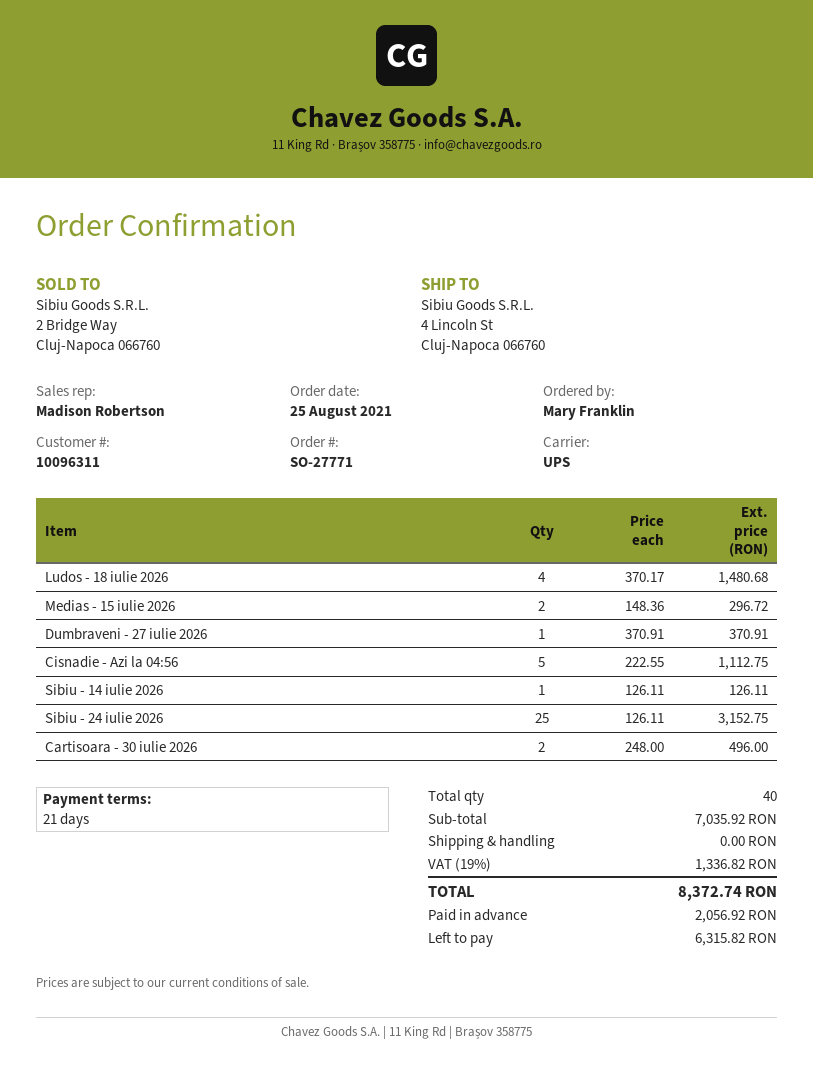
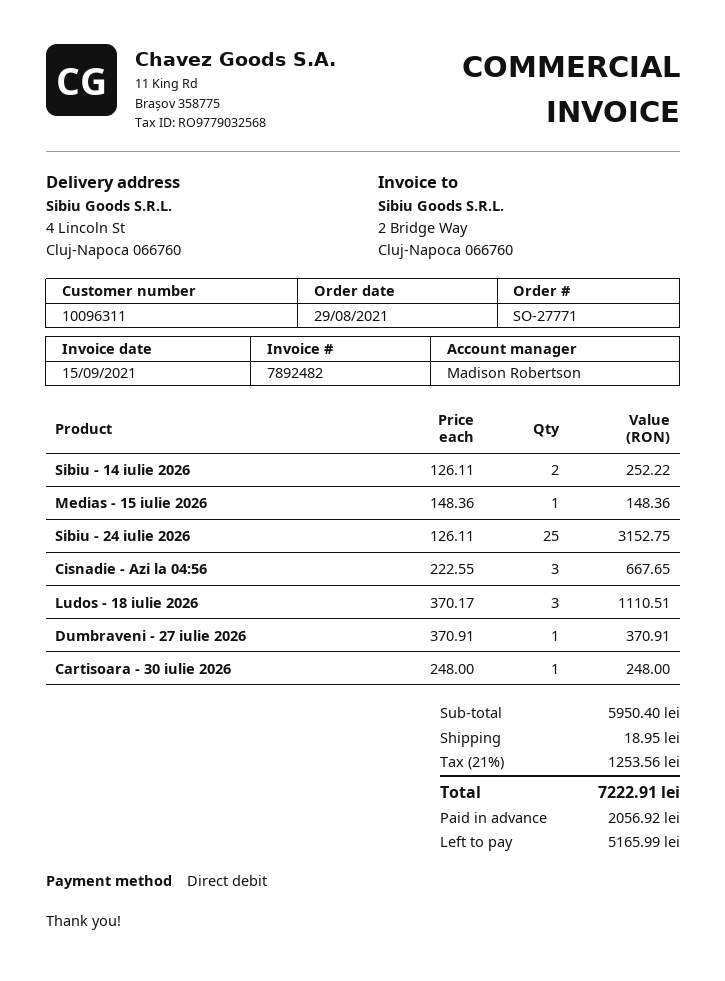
order date: 2021-08-25 -> 2021-08-29
Ludos - 18 iulie 2026: 4 x 370.17 = 1480.68 -> 3 x 370.17 = 1110.51
Medias - 15 iulie 2026: 2 x 148.36 = 296.72 -> 1 x 148.36 = 148.36
Cisnadie - Azi la 04:56: 5 x 222.55 = 1112.75 -> 3 x 222.55 = 667.65
Sibiu - 14 iulie 2026: 1 x 126.11 = 126.11 -> 2 x 126.11 = 252.22
Cartisoara - 30 iulie 2026: 2 x 248.00 = 496.00 -> 1 x 248.00 = 248.00
subtotal: 7035.92 -> 5950.40
shipping: 0.00 -> 18.95
tax: 19% = 1336.82 -> 21% = 1253.56
total: 8372.74 -> 7222.91
balance: 6315.82 -> 5165.99

